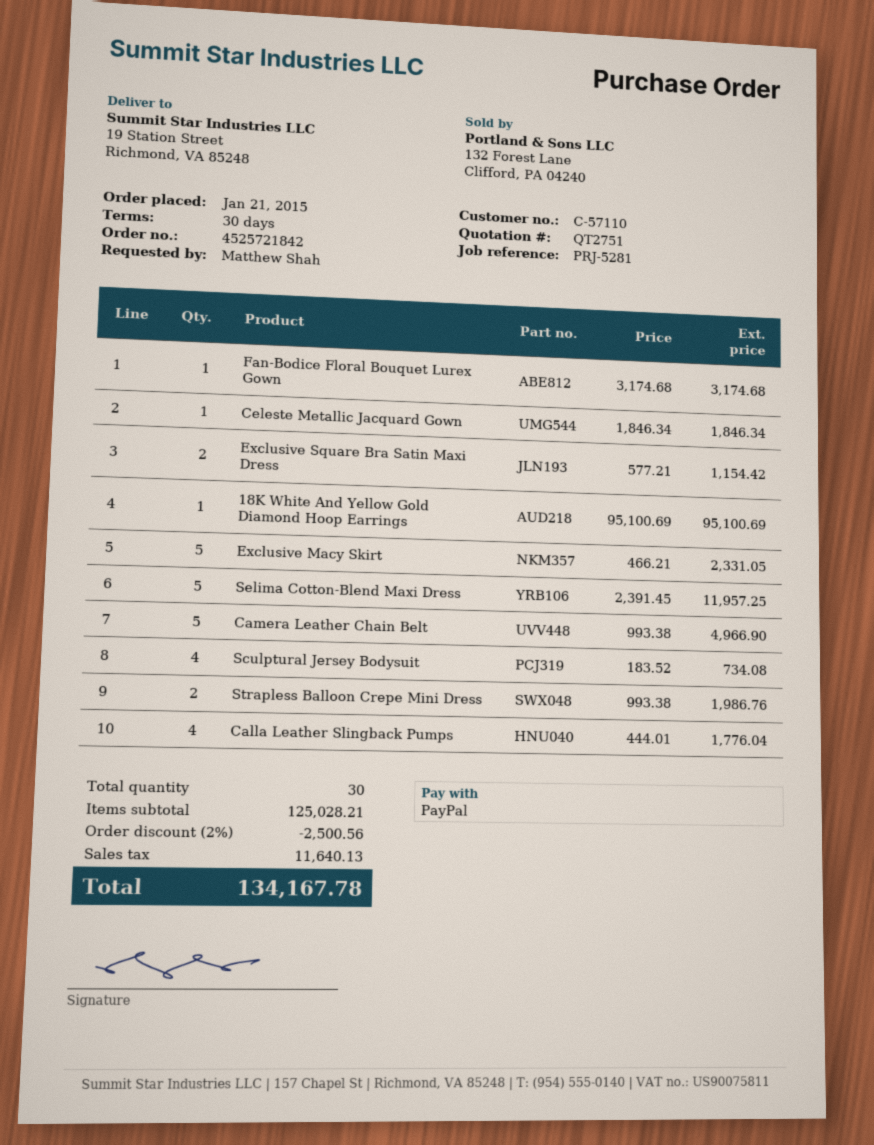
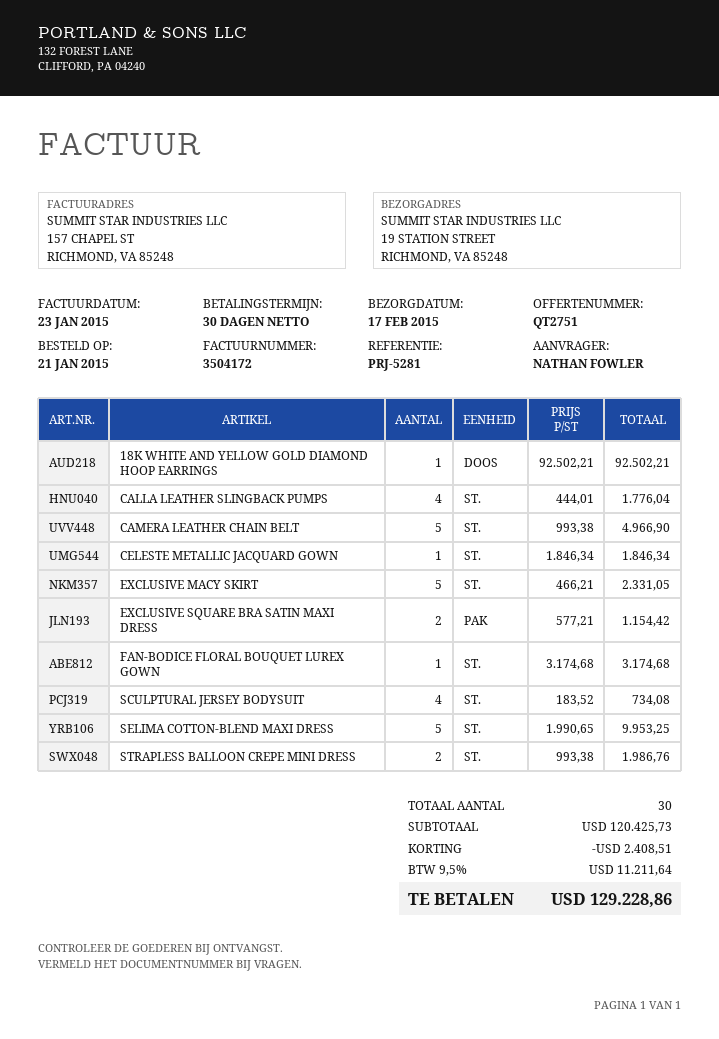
ordered by: Matthew Shah -> NATHAN FOWLER
18K White And Yellow Gold Diamond Hoop Earrings: 1 x 95100.69 = 95100.69 -> 1 x 92502.21 = 92502.21
Selima Cotton-Blend Maxi Dress: 5 x 2391.45 = 11957.25 -> 5 x 1990.65 = 9953.25
subtotal: 125028.21 -> 120425.73
discount: 2500.56 -> 2408.51
tax: 11640.13 -> 11211.64
total: 134167.78 -> 129228.86

